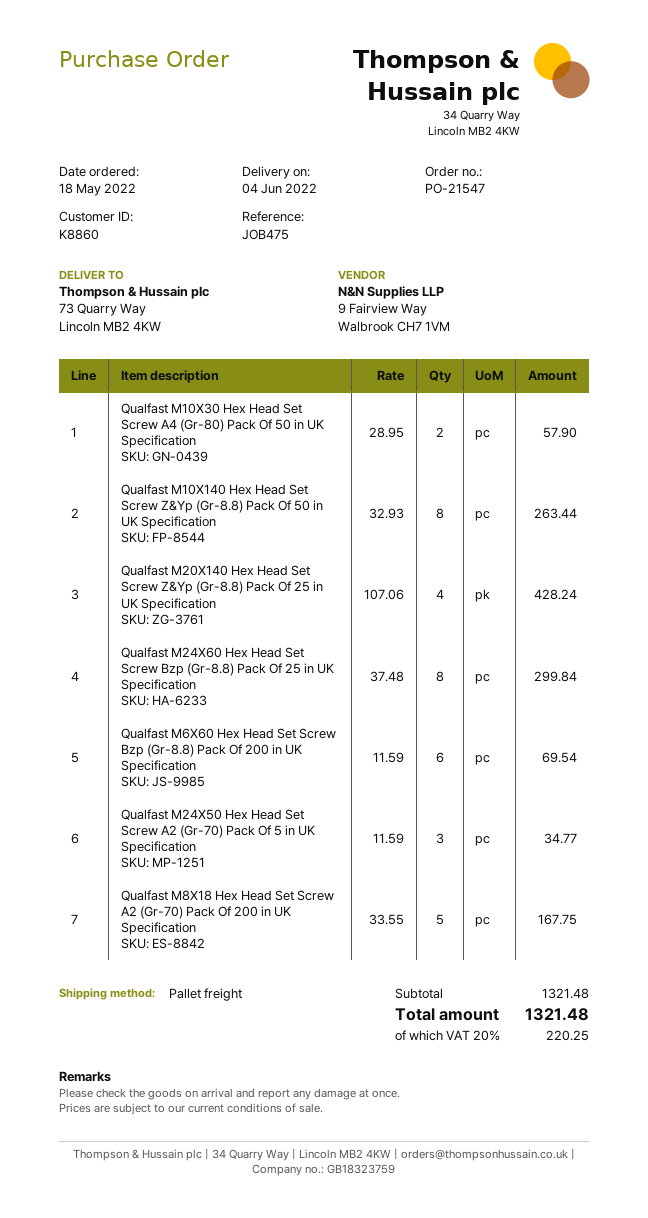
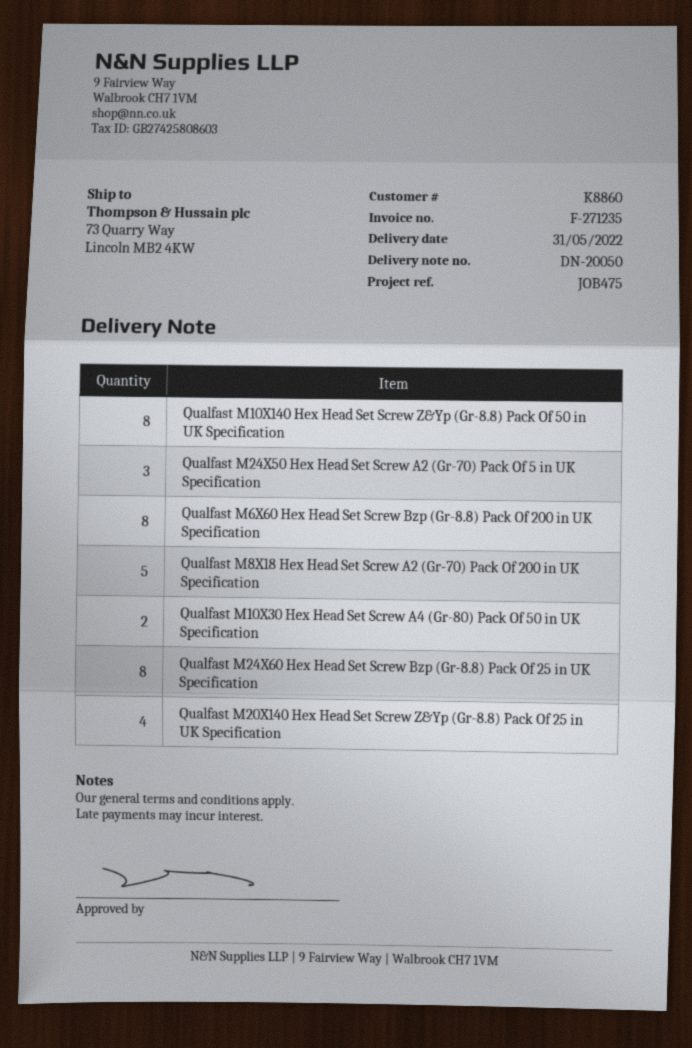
delivery date: 2022-06-04 -> 2022-05-31
Qualfast M6X60 Hex Head Set Screw Bzp (Gr-8.8) Pack Of 200 in UK Specification: 6 -> 8

